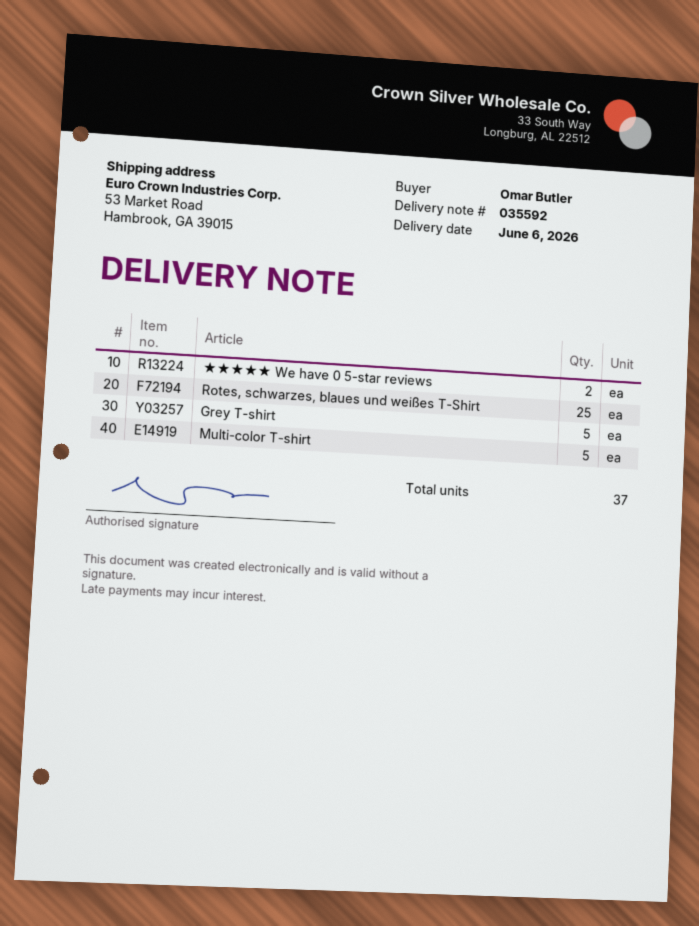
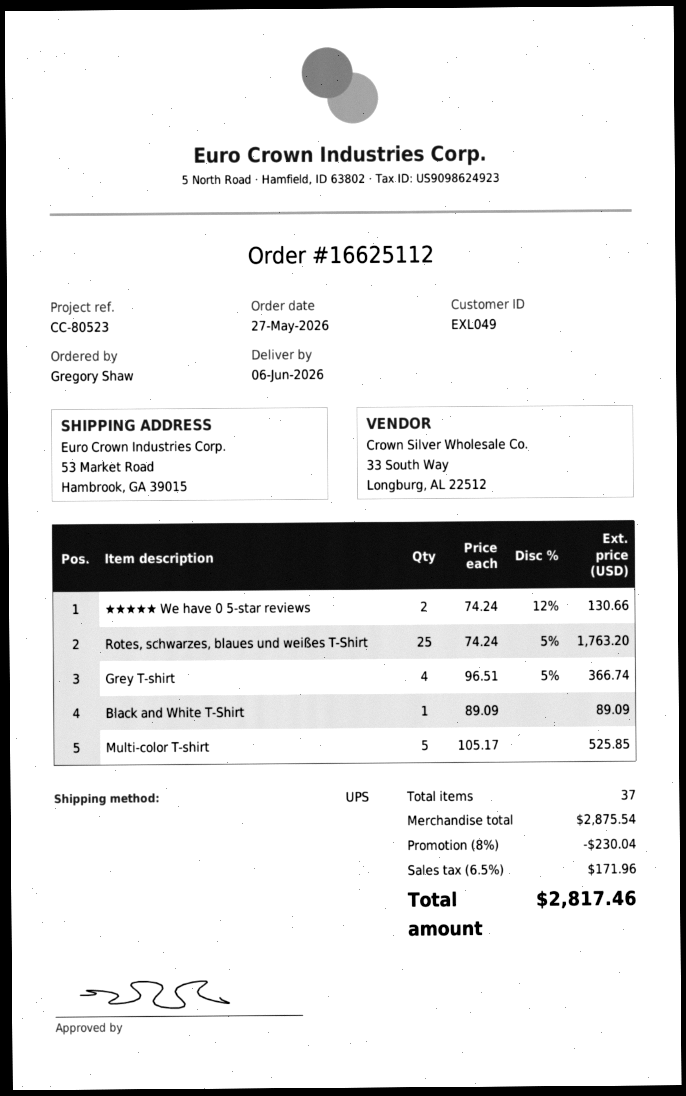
ordered by: Omar Butler -> Gregory Shaw
Grey T-shirt: 5 -> 4
Black and White T-Shirt: none -> 1

